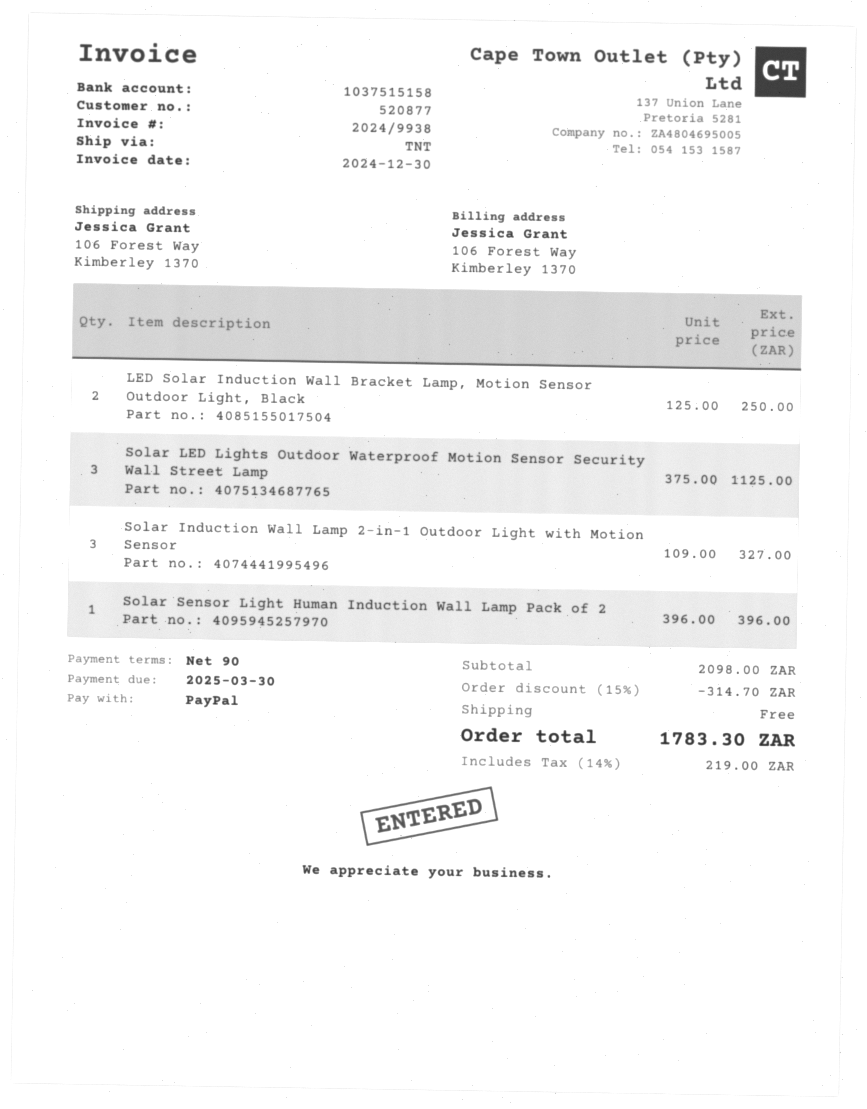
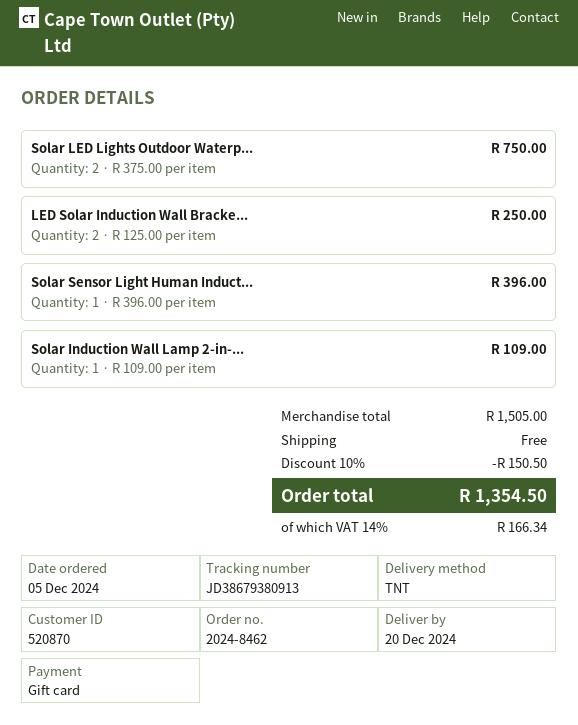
customer number: 520877 -> 520870
payment method: PayPal -> gift card
Solar LED Lights Outdoor Waterproof Motion Sensor Security Wall Street Lamp: 3 x 375.00 = 1125.00 -> 2 x 375.00 = 750.00
Solar Induction Wall Lamp 2-in-1 Outdoor Light with Motion Sensor: 3 x 109.00 = 327.00 -> 1 x 109.00 = 109.00
subtotal: 2098.00 -> 1505.00
discount: 15% = 314.70 -> 10% = 150.50
tax: 14% = 219.00 -> 14% = 166.34
total: 1783.30 -> 1354.50

